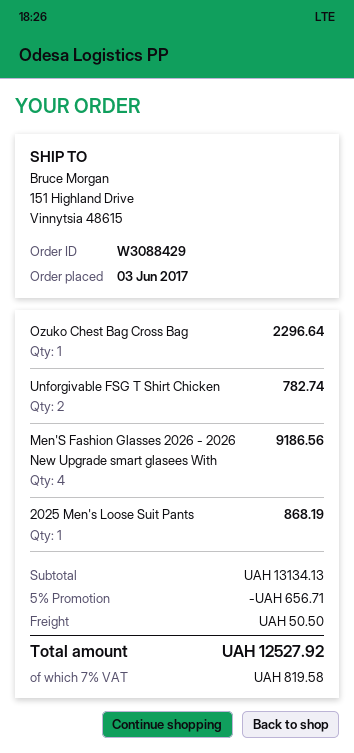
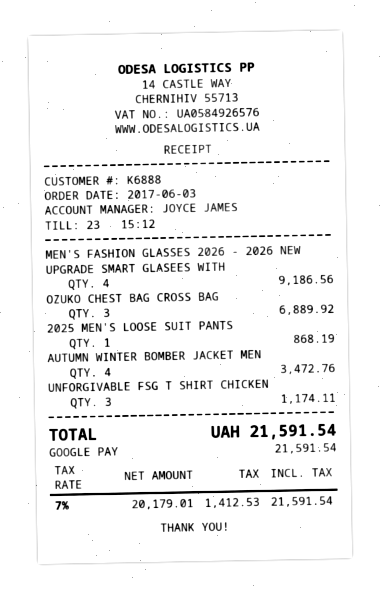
Ozuko Chest Bag Cross Bag: 1 for 2296.64 -> 3 for 6889.92
Unforgivable FSG T Shirt Chicken: 2 for 782.74 -> 3 for 1174.11
AUTUMN WINTER BOMBER JACKET MEN: none -> 4 for 3472.76
discount: 5% = 656.71 -> none
shipping: 50.50 -> none
tax: 7% = 819.58 -> 7% = 1412.53
total: 12527.92 -> 21591.54

